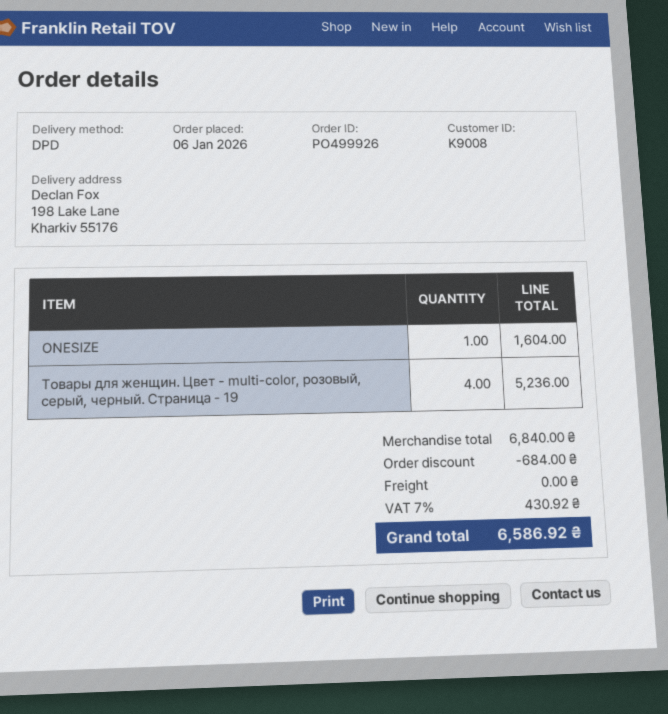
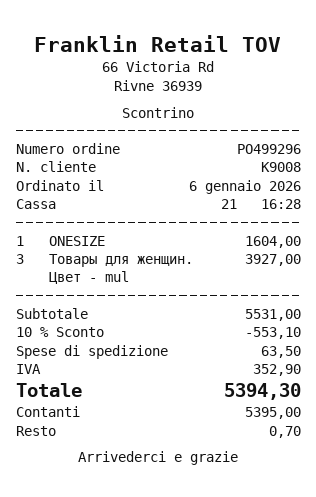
order number: PO499926 -> PO499296
Товары для женщин. Цвет - multi-color, розовый, серый, черный. Страница - 19: 4 for 5236.00 -> 3 for 3927.00
subtotal: 6840.00 -> 5531.00
discount: 684.00 -> 553.10
shipping: 0.00 -> 63.50
tax: 430.92 -> 352.90
total: 6586.92 -> 5394.30

